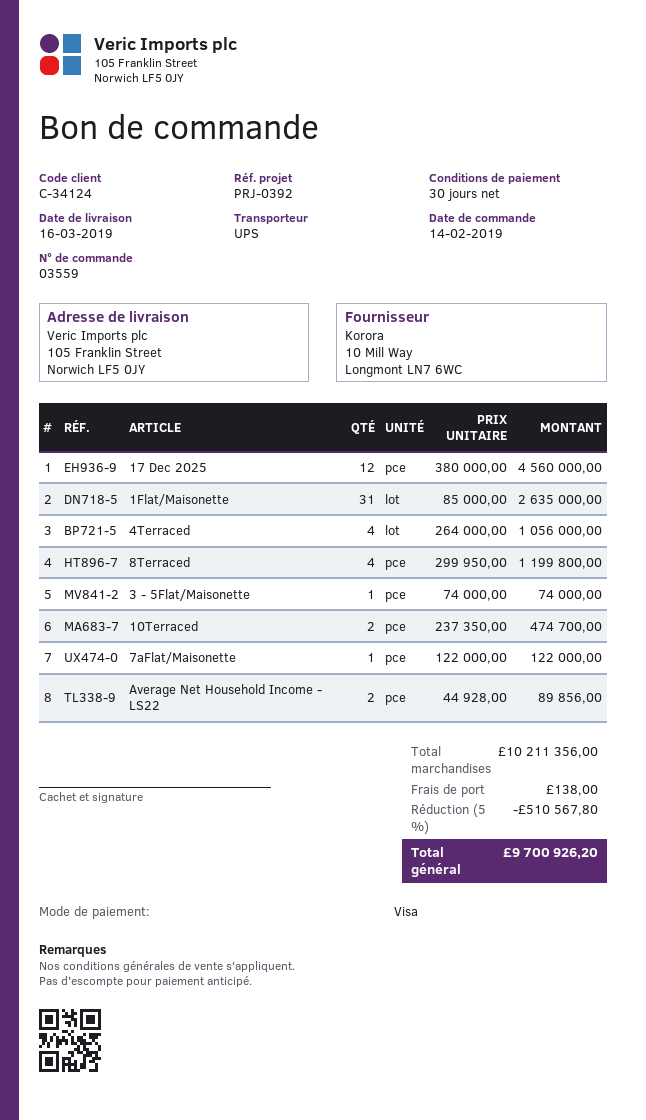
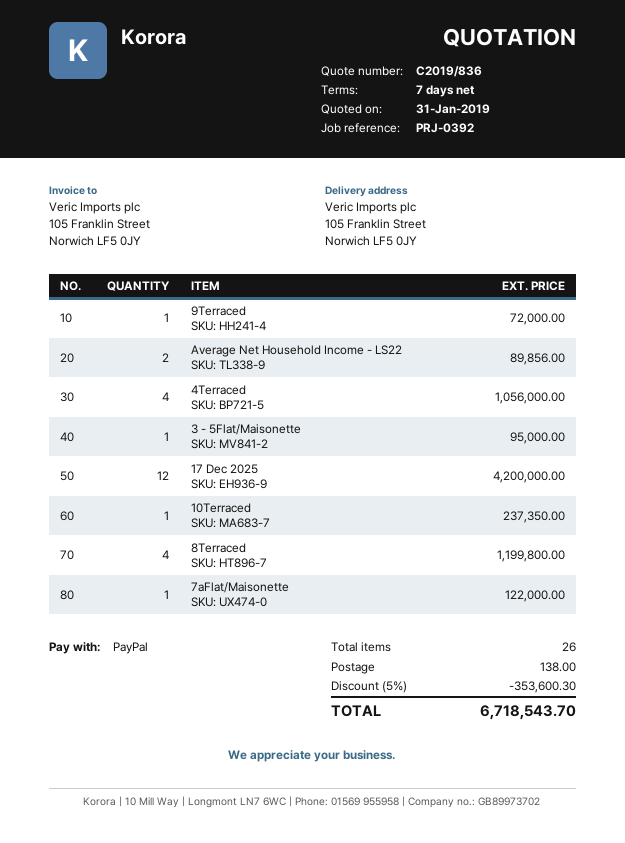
payment terms: 30 days -> 7 days
payment method: Visa -> PayPal
17 Dec 2025: 12 for 4560000.00 -> 12 for 4200000.00
1Flat/Maisonette: 31 for 2635000.00 -> none
3 - 5Flat/Maisonette: 1 for 74000.00 -> 1 for 95000.00
10Terraced: 2 for 474700.00 -> 1 for 237350.00
9Terraced: none -> 1 for 72000.00
discount: 5% = 510567.80 -> 5% = 353600.30
total: 9700926.20 -> 6718543.70

